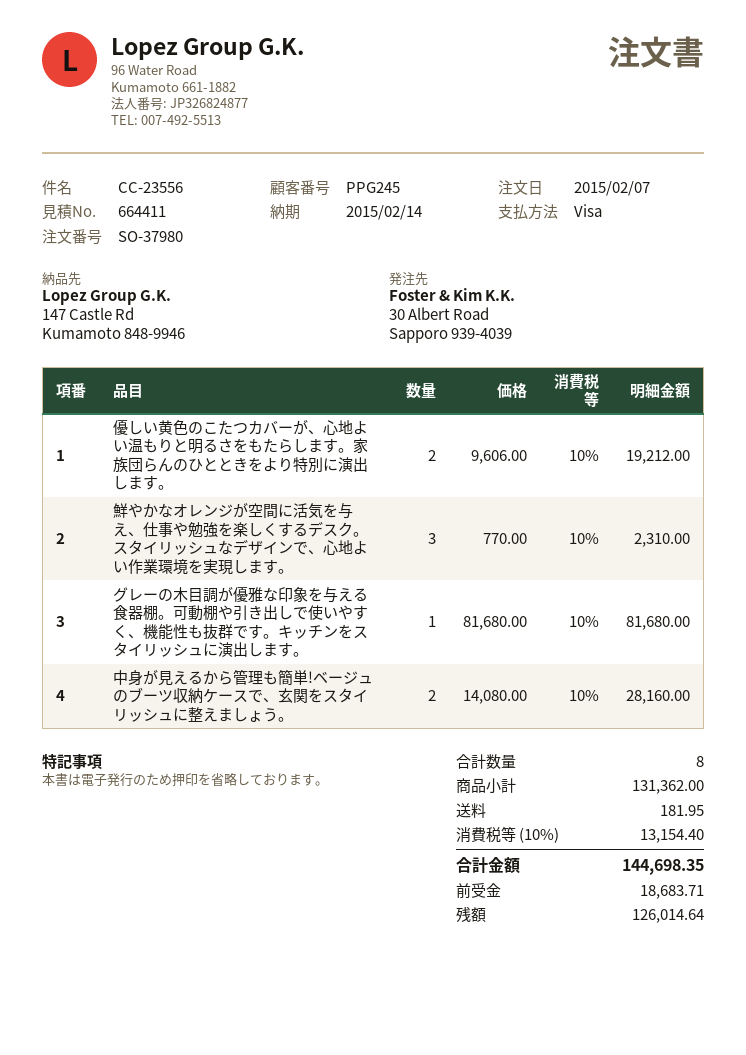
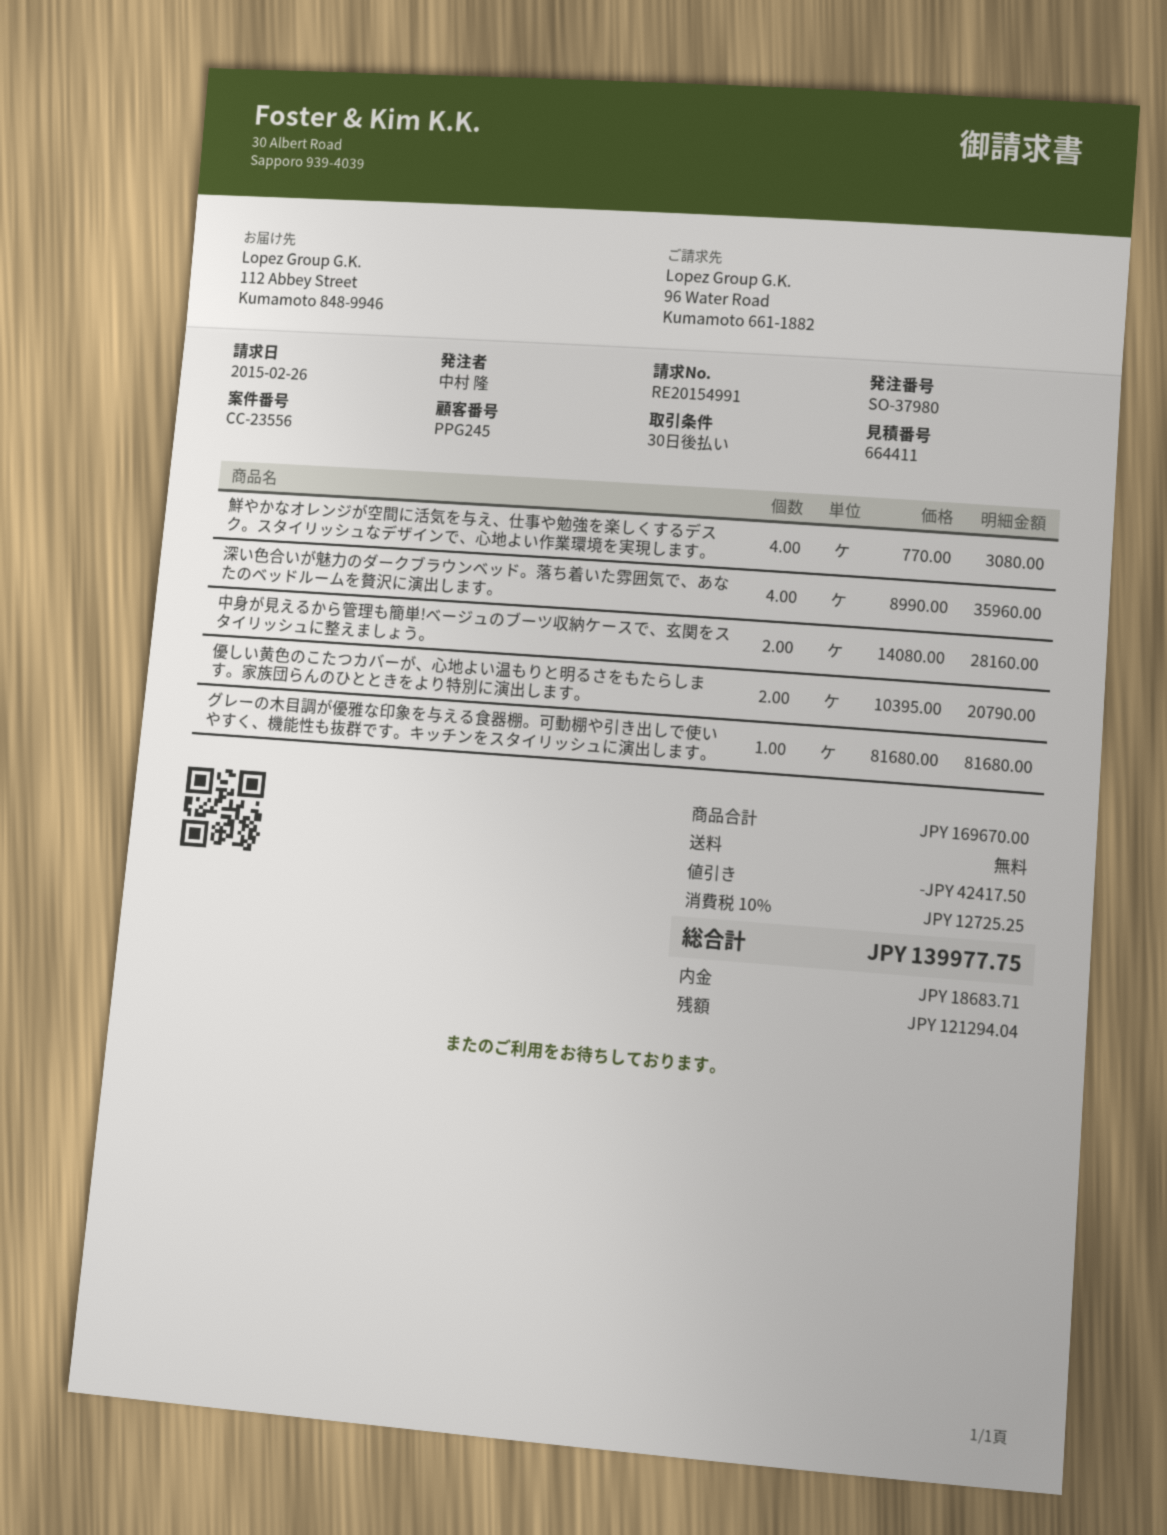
ship to: 147 Castle Rd, Kumamoto 848-9946 -> 112 Abbey Street, Kumamoto 848-9946
優しい黄色のこたつカバーが、心地よい温もりと明るさをもたらします。家族団らんのひとときをより特別に演出します。: 2 x 9606.00 = 19212.00 -> 2 x 10395.00 = 20790.00
鮮やかなオレンジが空間に活気を与え、仕事や勉強を楽しくするデスク。スタイリッシュなデザインで、心地よい作業環境を実現します。: 3 x 770.00 = 2310.00 -> 4 x 770.00 = 3080.00
深い色合いが魅力のダークブラウンベッド。落ち着いた雰囲気で、あなたのベッドルームを贅沢に演出します。: none -> 4 x 8990.00 = 35960.00
subtotal: 131362.00 -> 169670.00
discount: none -> 42417.50
shipping: 181.95 -> 0.00
tax: 10% = 13154.40 -> 10% = 12725.25
total: 144698.35 -> 139977.75
balance: 126014.64 -> 121294.04

